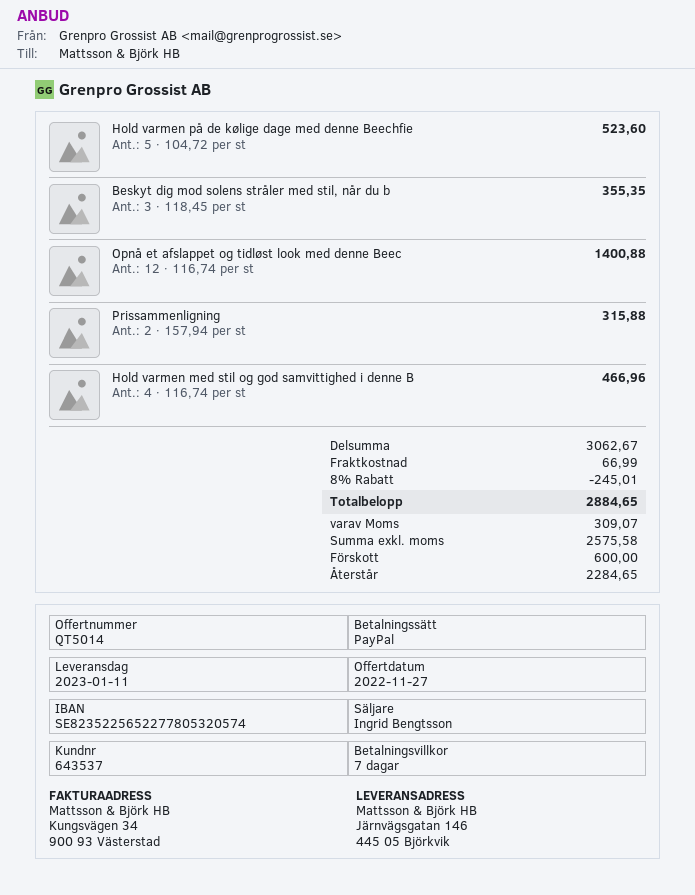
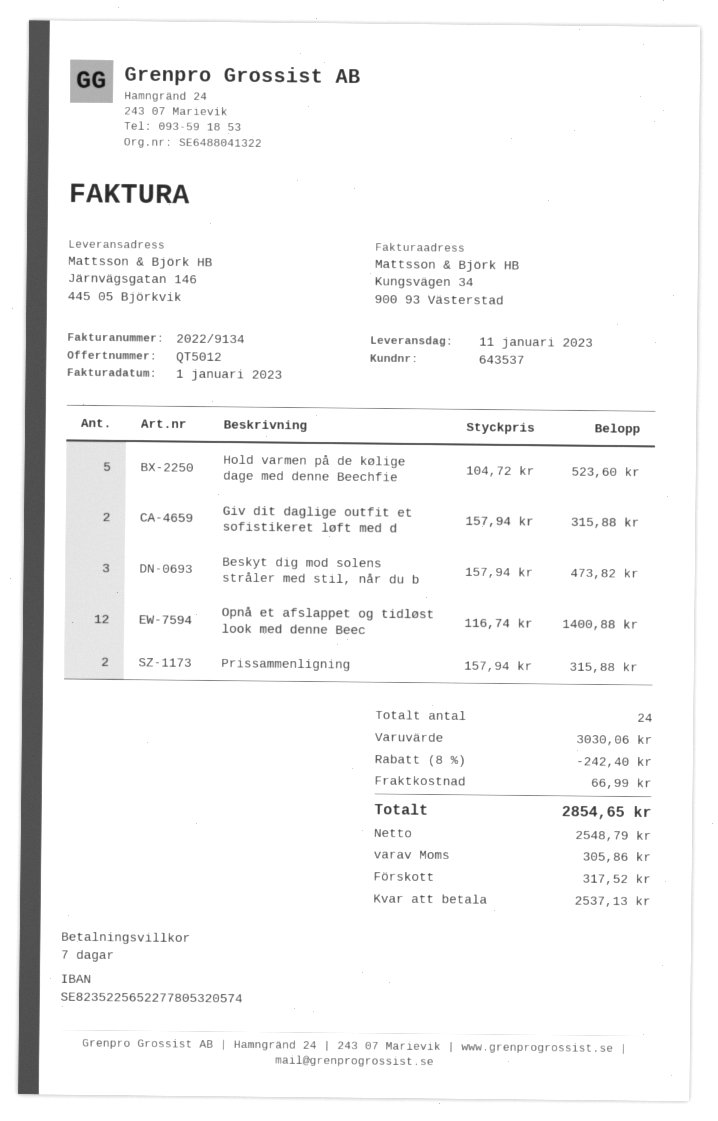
quote number: QT5014 -> QT5012
Beskyt dig mod solens stråler med stil, når du b: 3 x 118.45 = 355.35 -> 3 x 157.94 = 473.82
Hold varmen med stil og god samvittighed i denne B: 4 x 116.74 = 466.96 -> none
Giv dit daglige outfit et sofistikeret løft med d: none -> 2 x 157.94 = 315.88
subtotal: 3062.67 -> 3030.06
discount: 8% = 245.01 -> 8% = 242.40
net: 2575.58 -> 2548.79
tax: 309.07 -> 305.86
total: 2884.65 -> 2854.65
deposit: 600.00 -> 317.52
balance: 2284.65 -> 2537.13

